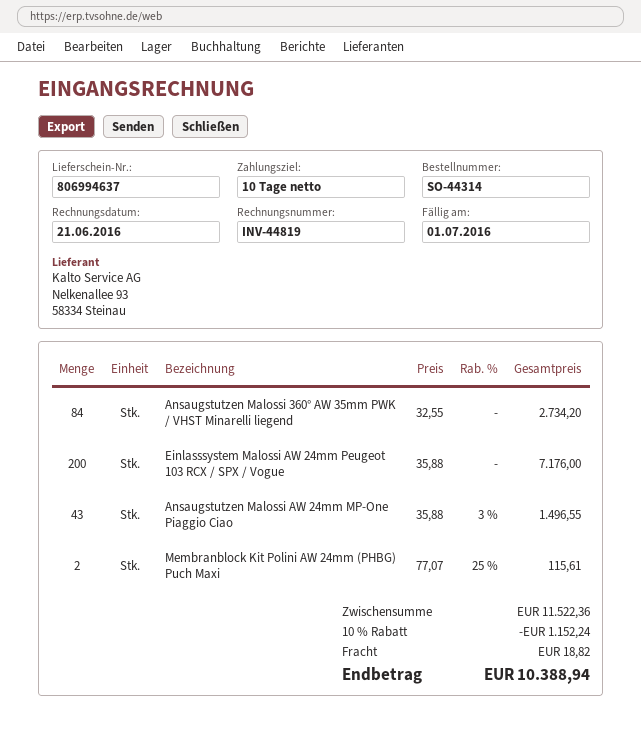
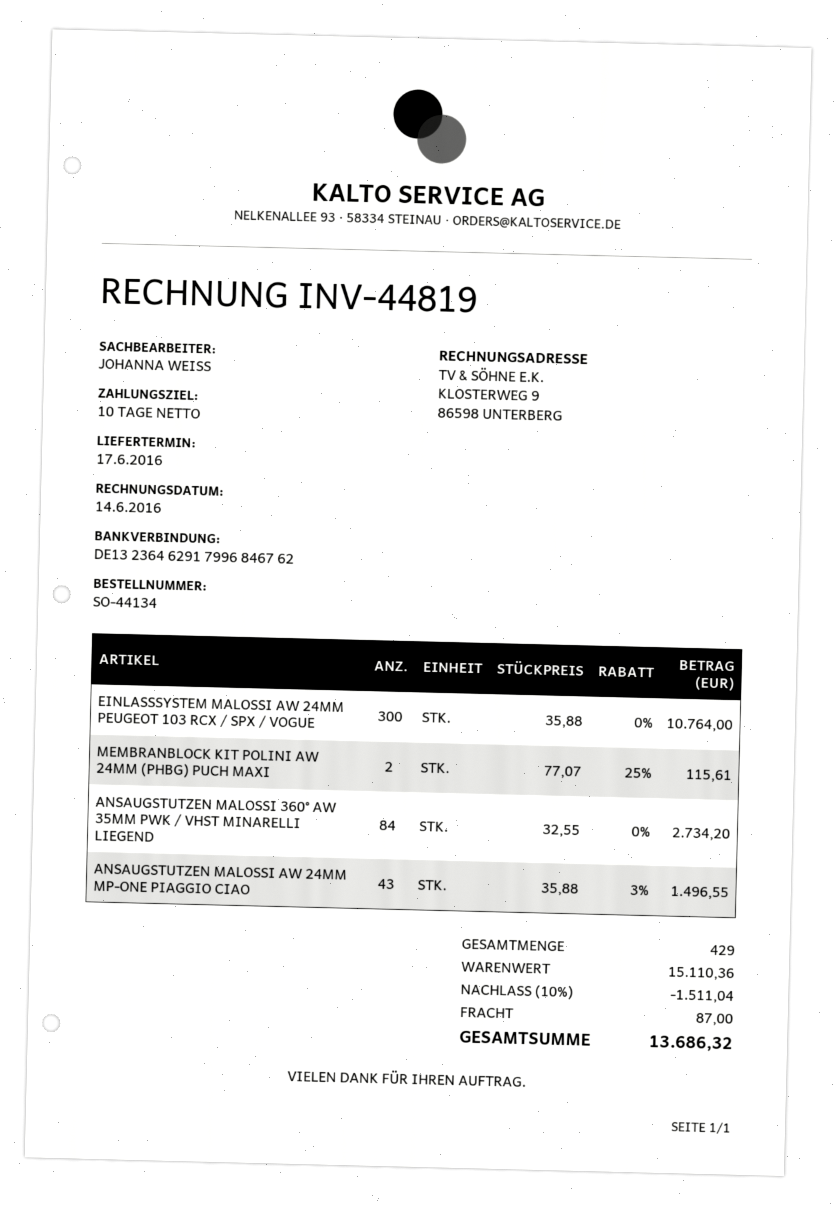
order number: SO-44314 -> SO-44134
invoice date: 2016-06-21 -> 2016-06-14
Einlasssystem Malossi AW 24mm Peugeot 103 RCX / SPX / Vogue: 200 x 35.88 = 7176.00 -> 300 x 35.88 = 10764.00
subtotal: 11522.36 -> 15110.36
discount: 10% = 1152.24 -> 10% = 1511.04
shipping: 18.82 -> 87.00
total: 10388.94 -> 13686.32

